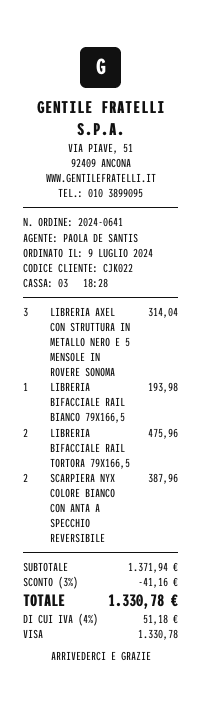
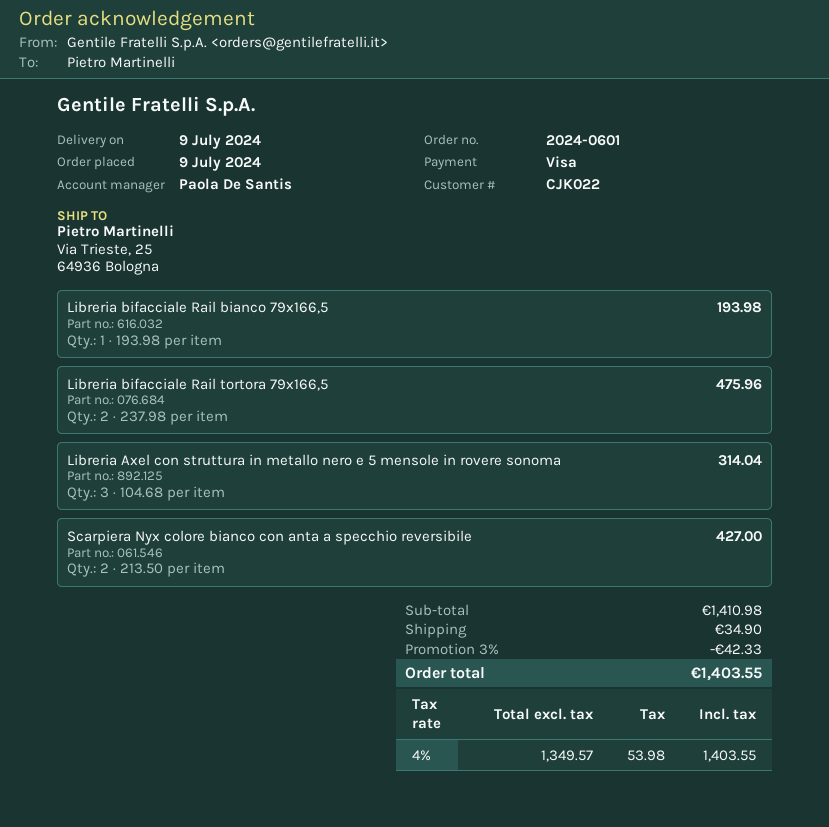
order number: 2024-0641 -> 2024-0601
SCARPIERA NYX COLORE BIANCO CON ANTA A SPECCHIO REVERSIBILE: 2 for 387.96 -> 2 for 427.00
subtotal: 1371.94 -> 1410.98
discount: 3% = 41.16 -> 3% = 42.33
shipping: none -> 34.90
tax: 4% = 51.18 -> 4% = 53.98
total: 1330.78 -> 1403.55

